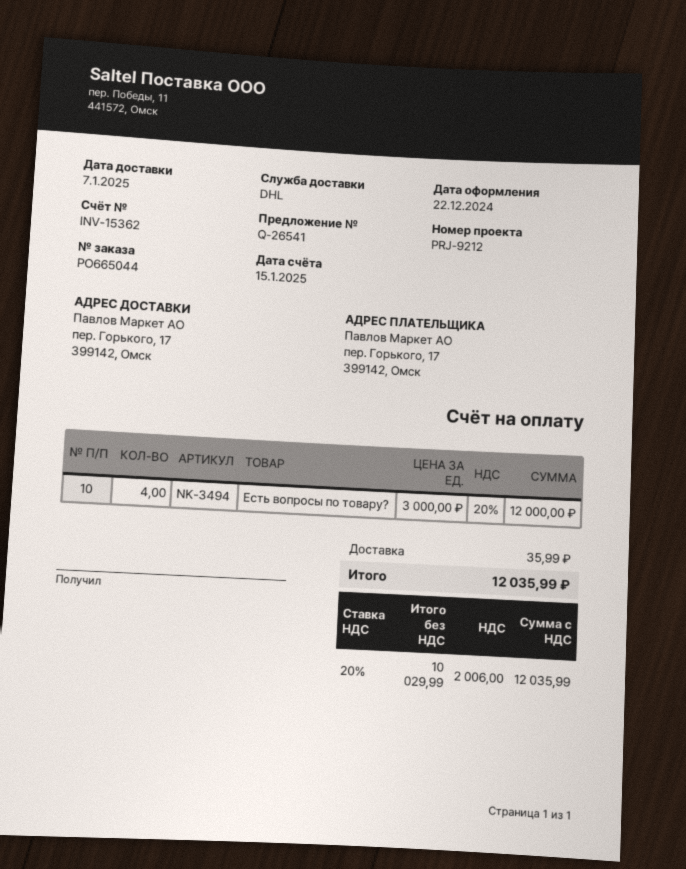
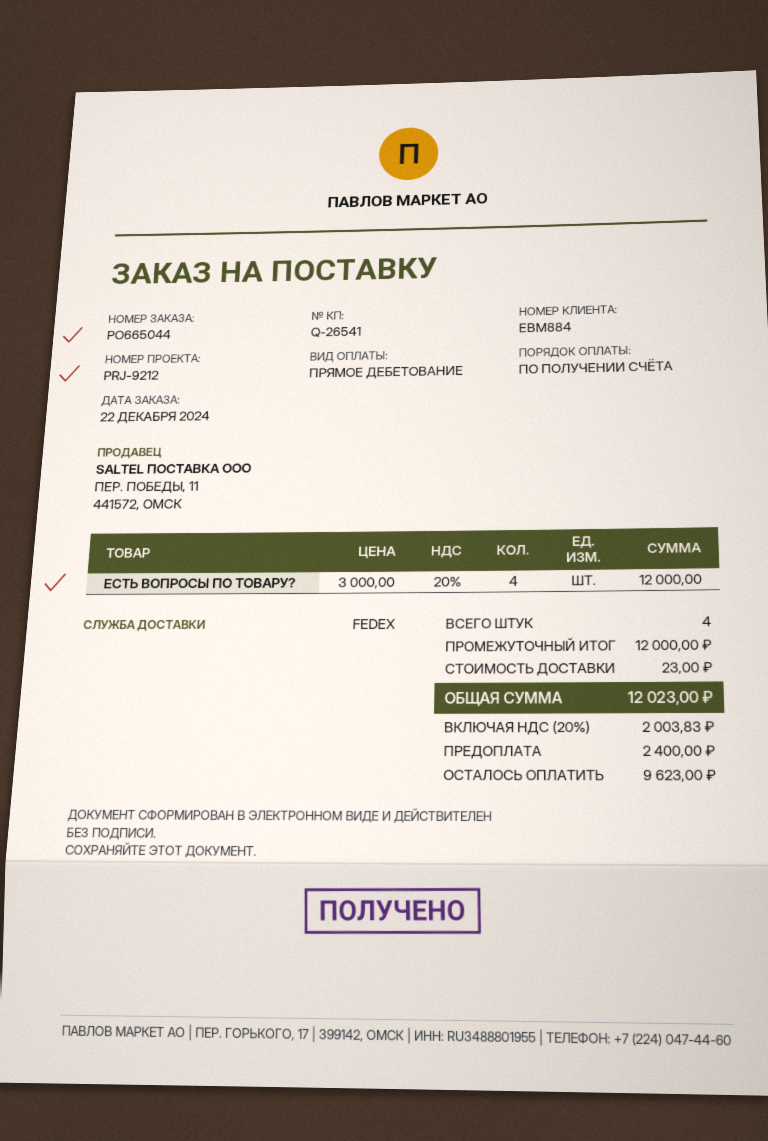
shipping method: DHL -> FedEx
shipping: 35.99 -> 23.00
tax: 20% = 2006.00 -> 20% = 2003.83
total: 12035.99 -> 12023.00

